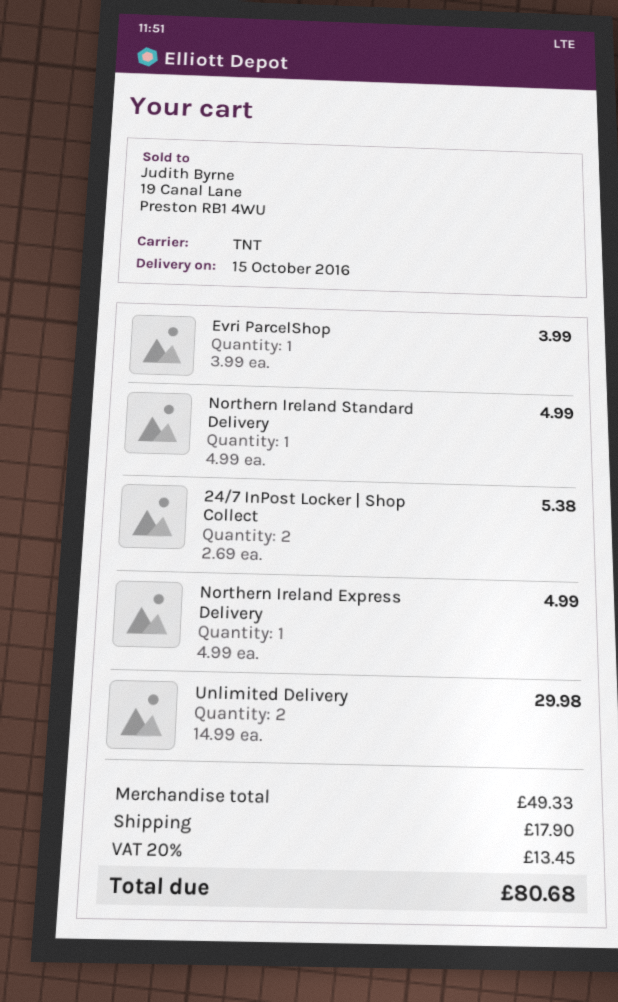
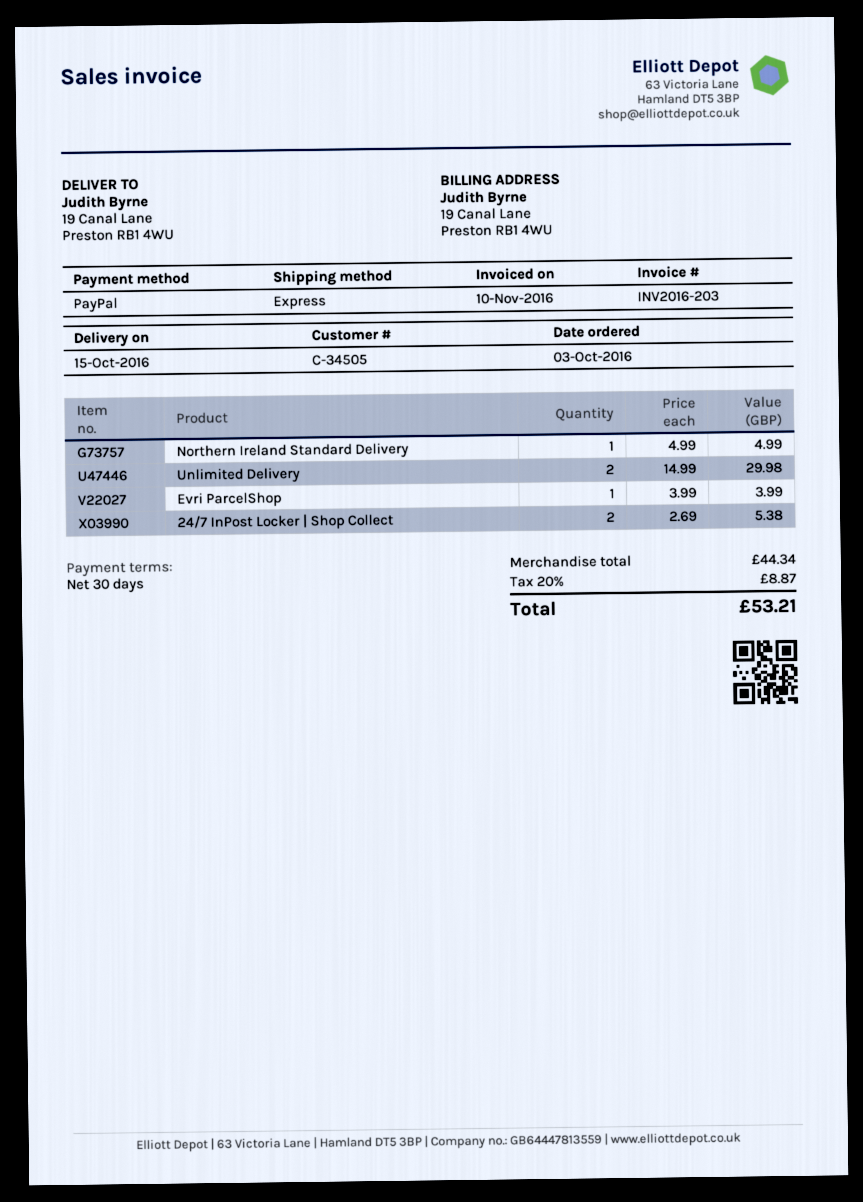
shipping method: TNT -> express
Northern Ireland Express Delivery: 1 x 4.99 = 4.99 -> none
subtotal: 49.33 -> 44.34
shipping: 17.90 -> none
tax: 20% = 13.45 -> 20% = 8.87
total: 80.68 -> 53.21

